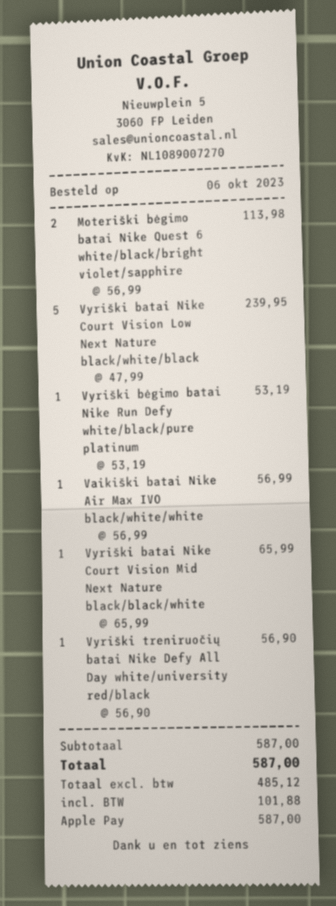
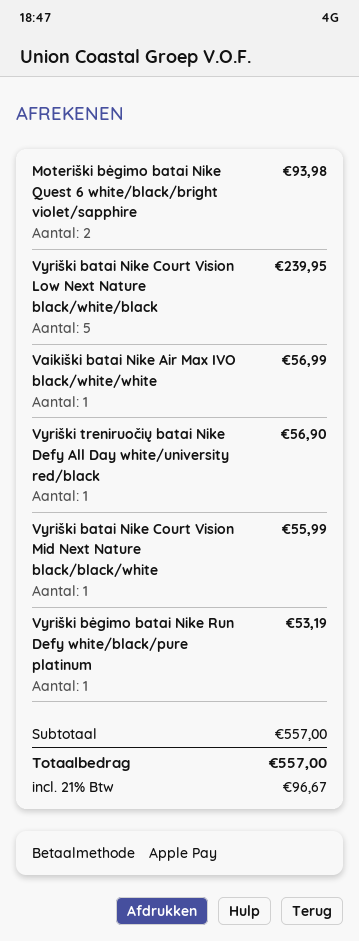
Moteriški bėgimo batai Nike Quest 6 white/black/bright violet/sapphire: 2 for 113.98 -> 2 for 93.98
Vyriški batai Nike Court Vision Mid Next Nature black/black/white: 1 for 65.99 -> 1 for 55.99
subtotal: 587.00 -> 557.00
tax: 101.88 -> 96.67
total: 587.00 -> 557.00

